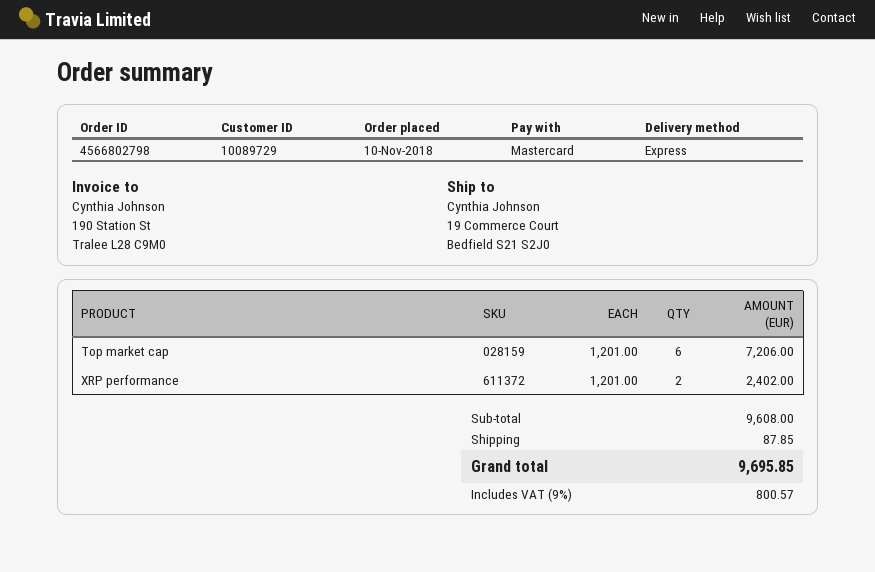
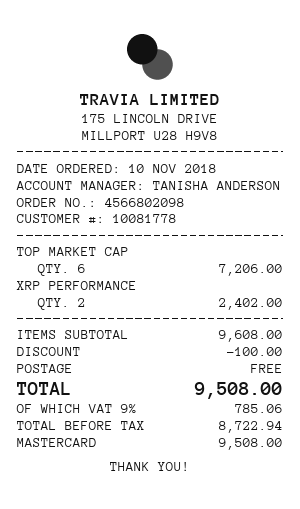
order number: 4566802798 -> 4566802098
customer number: 10089729 -> 10081778
discount: none -> 100.00
shipping: 87.85 -> 0.00
tax: 9% = 800.57 -> 9% = 785.06
total: 9695.85 -> 9508.00

